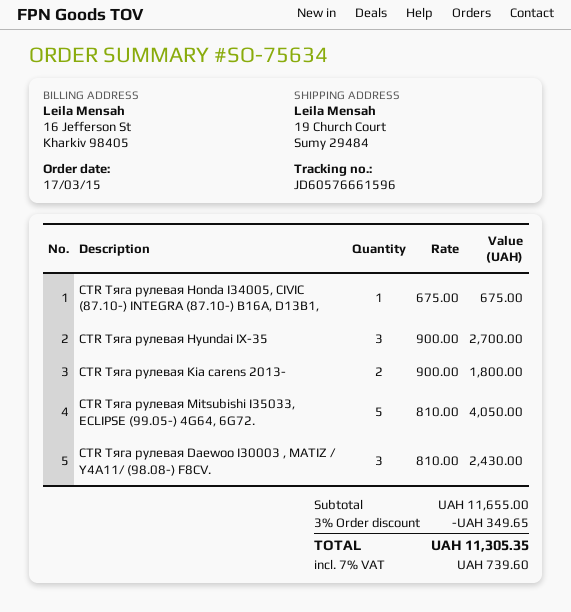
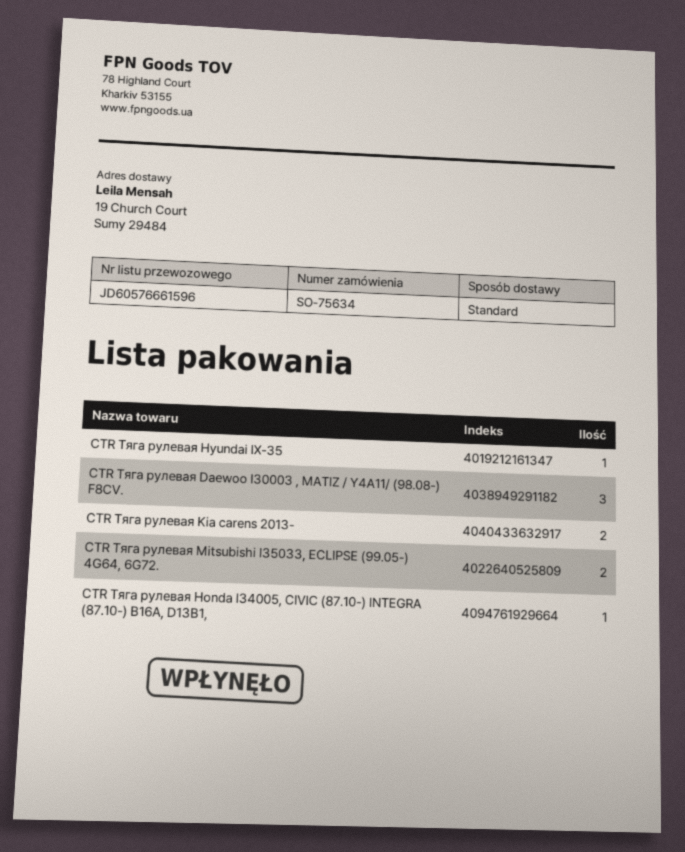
CTR Тяга рулевая Hyundai IX-35: 3 -> 1
CTR Тяга рулевая Mitsubishi I35033, ECLIPSE (99.05-) 4G64, 6G72.: 5 -> 2

